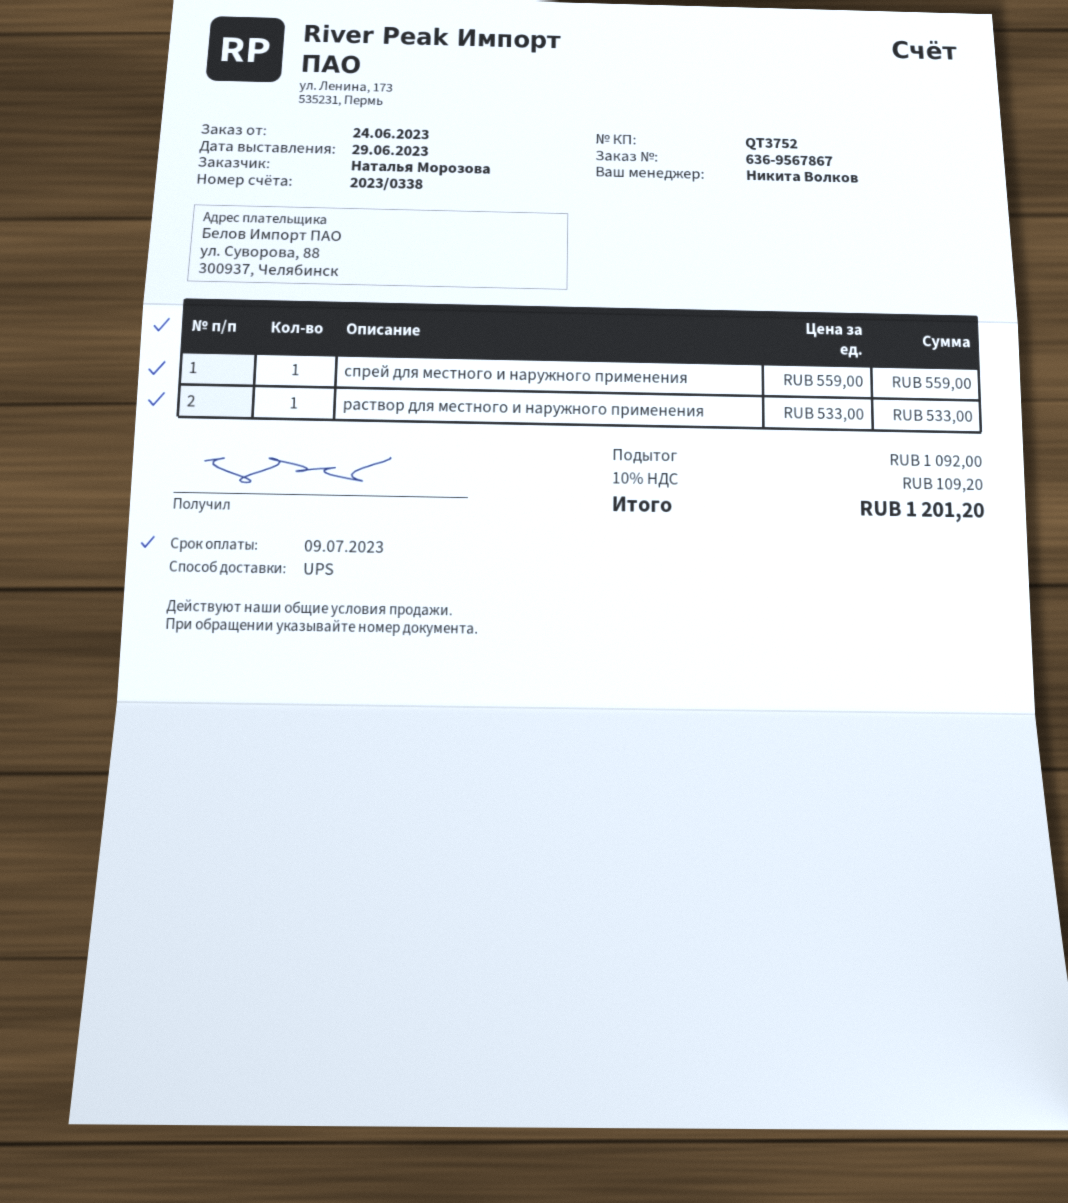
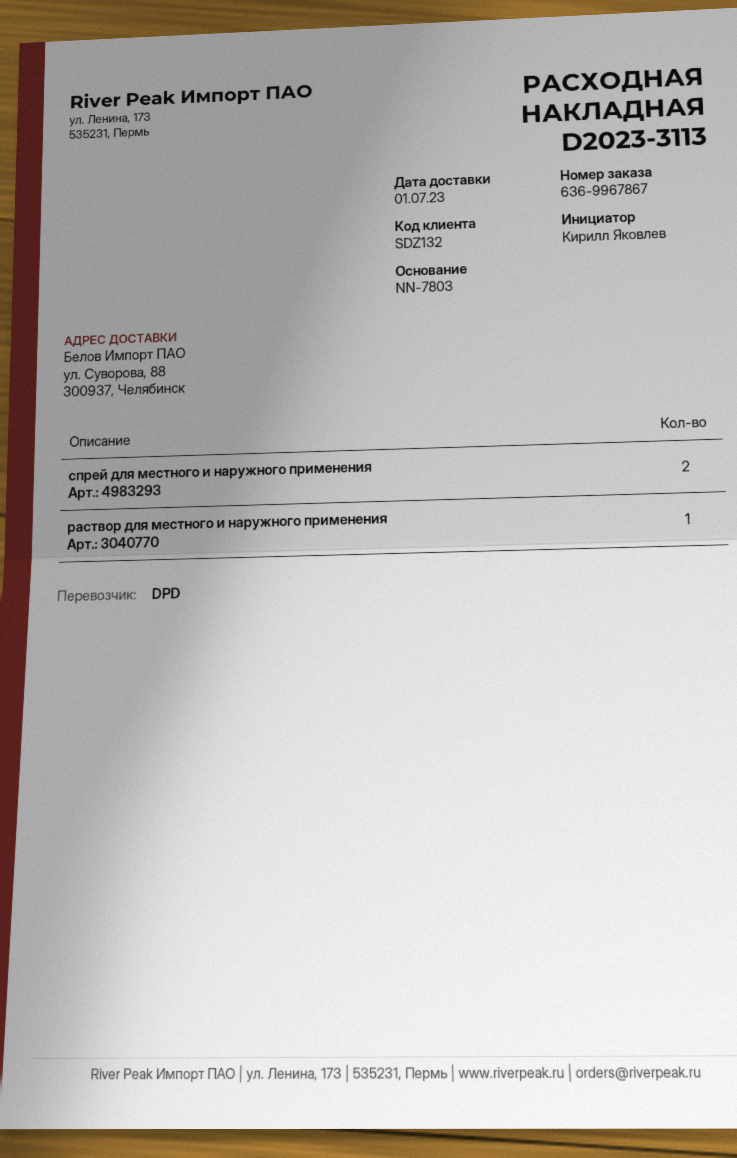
order number: 636-9567867 -> 636-9967867
ordered by: Наталья Морозова -> Кирилл Яковлев
shipping method: UPS -> DPD
спрей для местного и наружного применения: 1 -> 2

